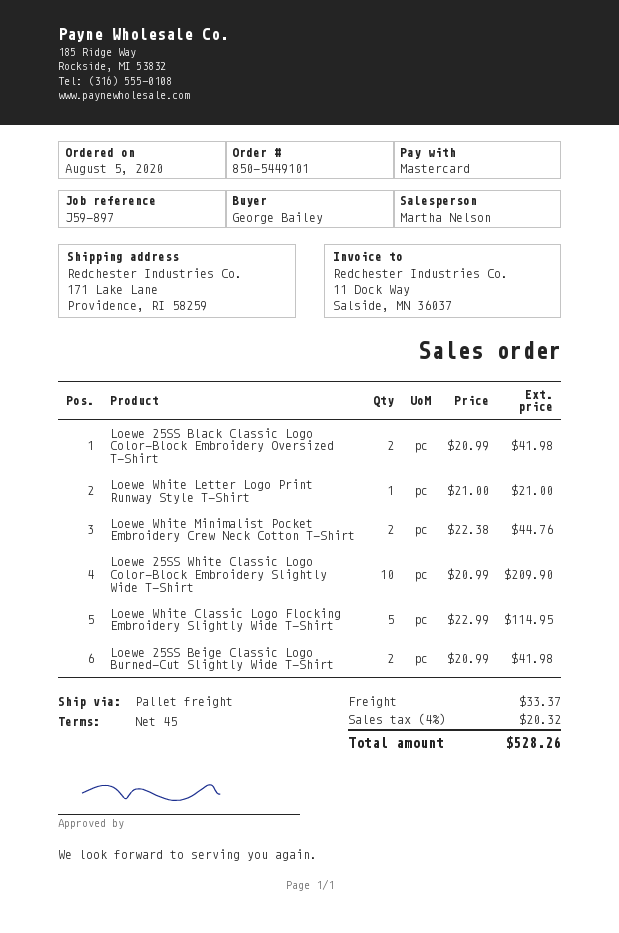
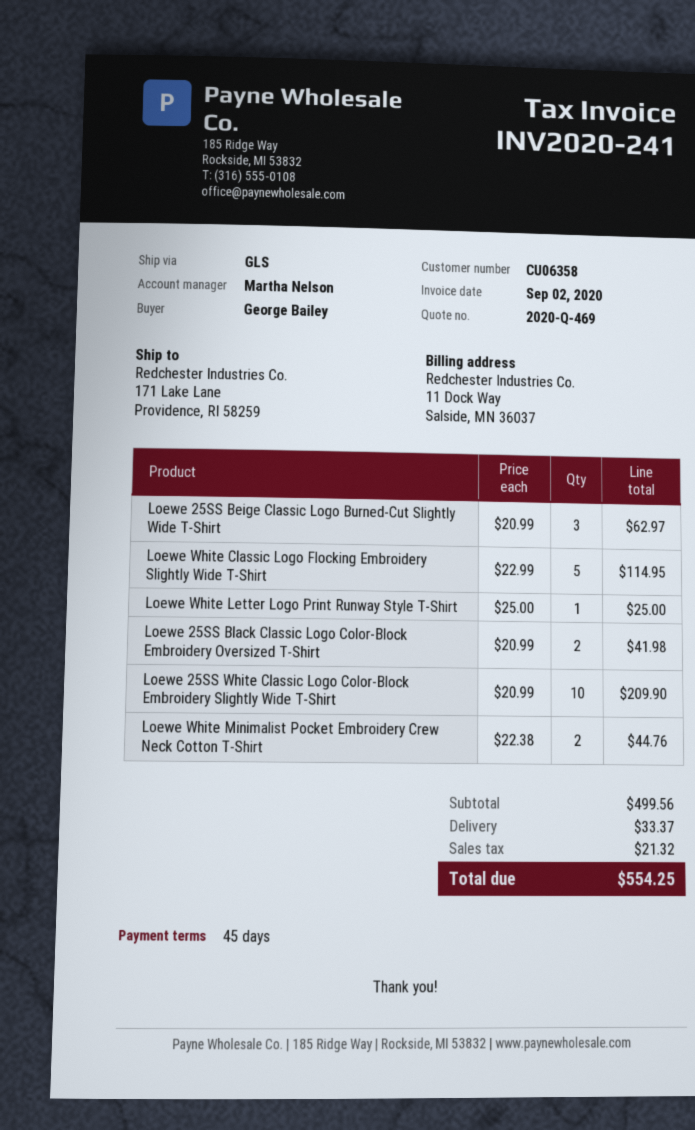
shipping method: pallet freight -> GLS
Loewe White Letter Logo Print Runway Style T-Shirt: 1 x 21.00 = 21.00 -> 1 x 25.00 = 25.00
Loewe 25SS Beige Classic Logo Burned-Cut Slightly Wide T-Shirt: 2 x 20.99 = 41.98 -> 3 x 20.99 = 62.97
tax: 20.32 -> 21.32
total: 528.26 -> 554.25

